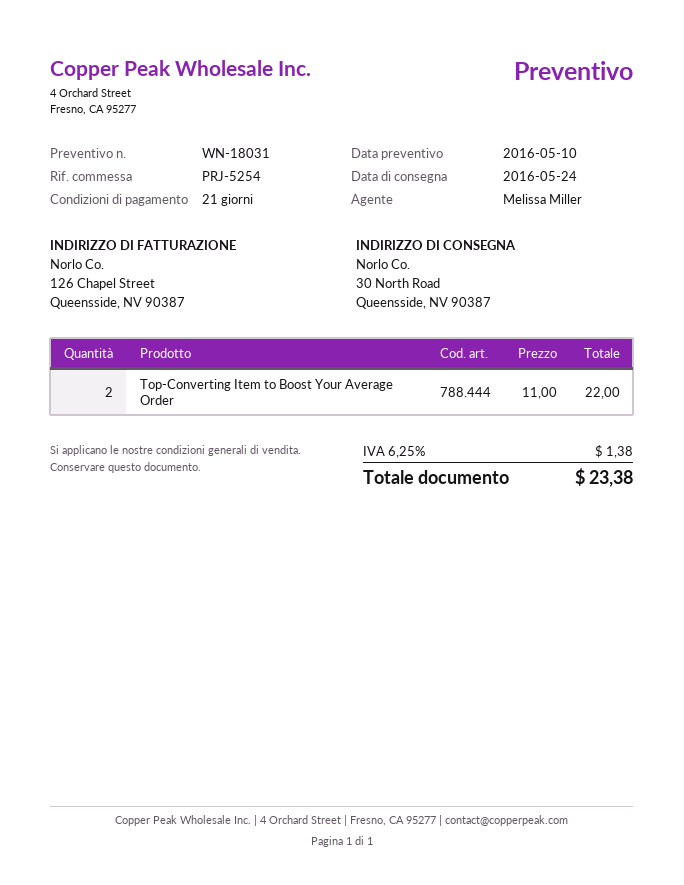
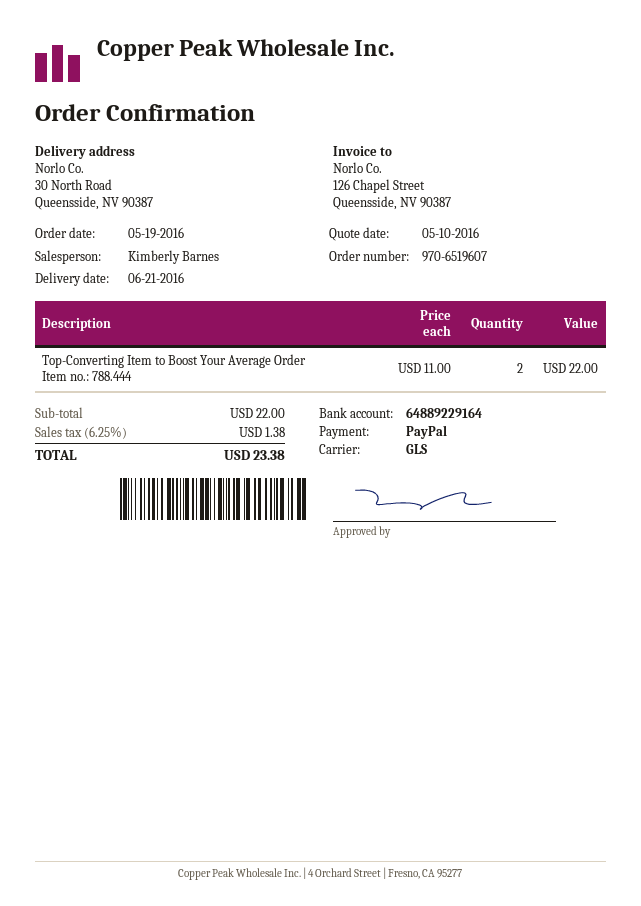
delivery date: 2016-05-24 -> 2016-06-21
sales rep: Melissa Miller -> Kimberly Barnes

